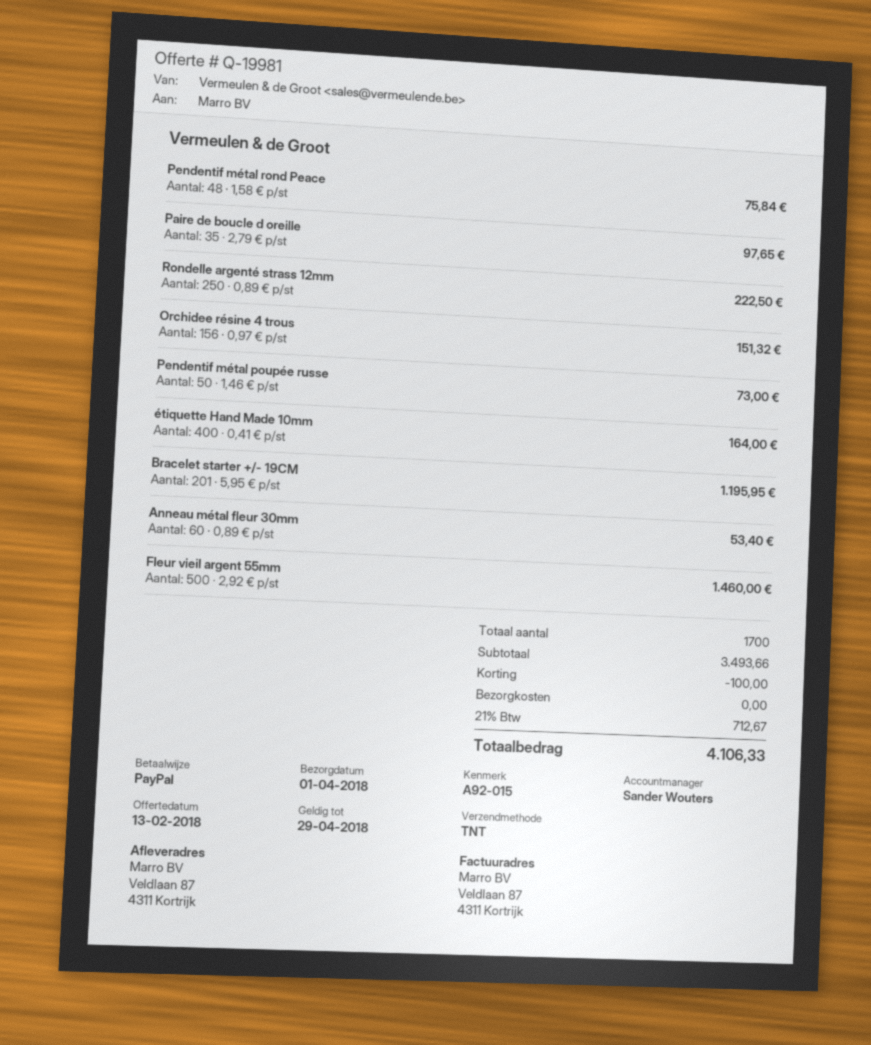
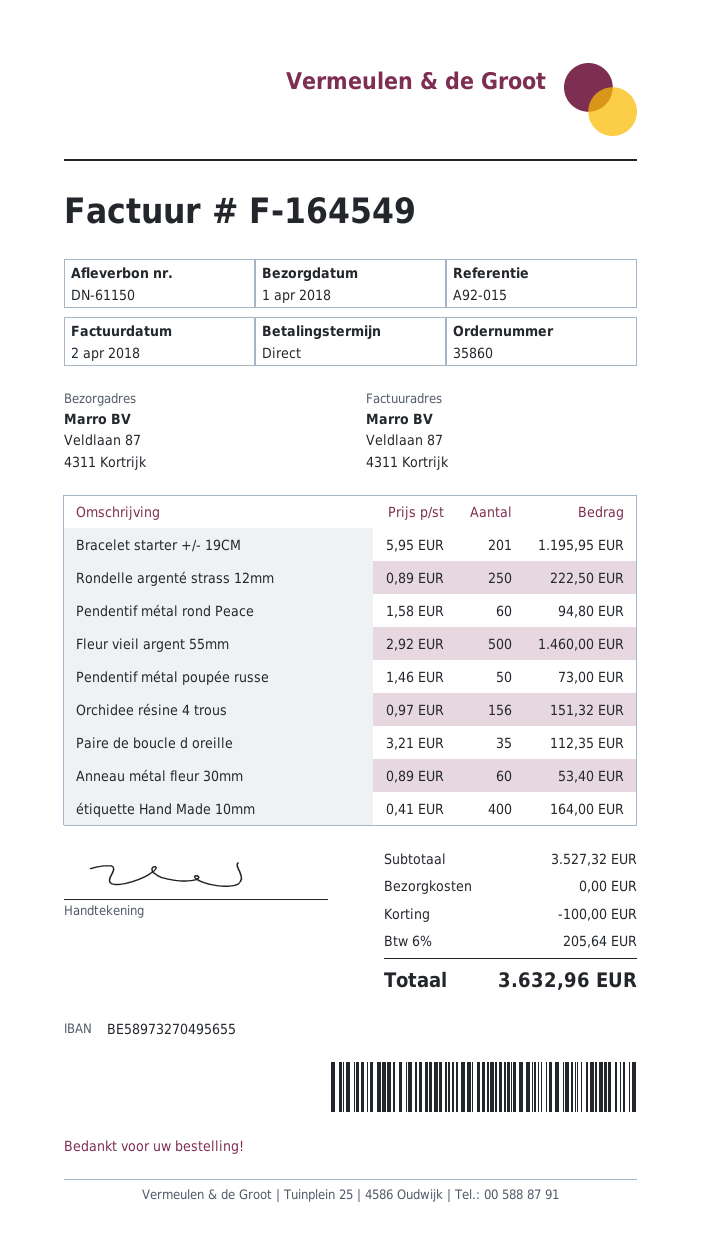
Pendentif métal rond Peace: 48 x 1.58 = 75.84 -> 60 x 1.58 = 94.80
Paire de boucle d oreille: 35 x 2.79 = 97.65 -> 35 x 3.21 = 112.35
subtotal: 3493.66 -> 3527.32
tax: 21% = 712.67 -> 6% = 205.64
total: 4106.33 -> 3632.96

